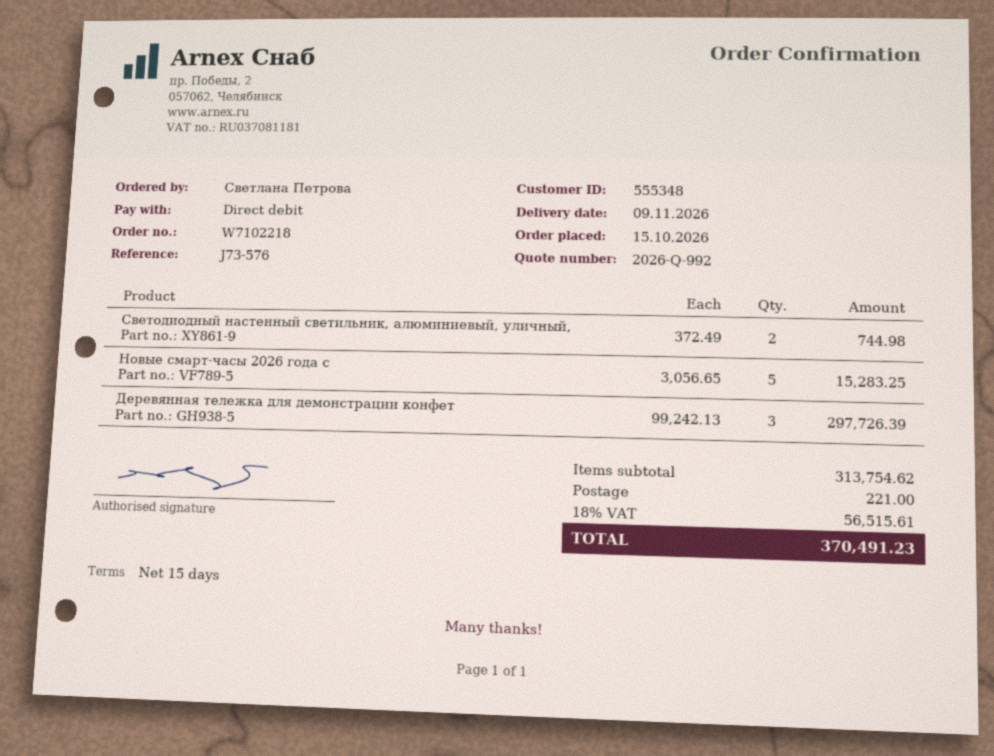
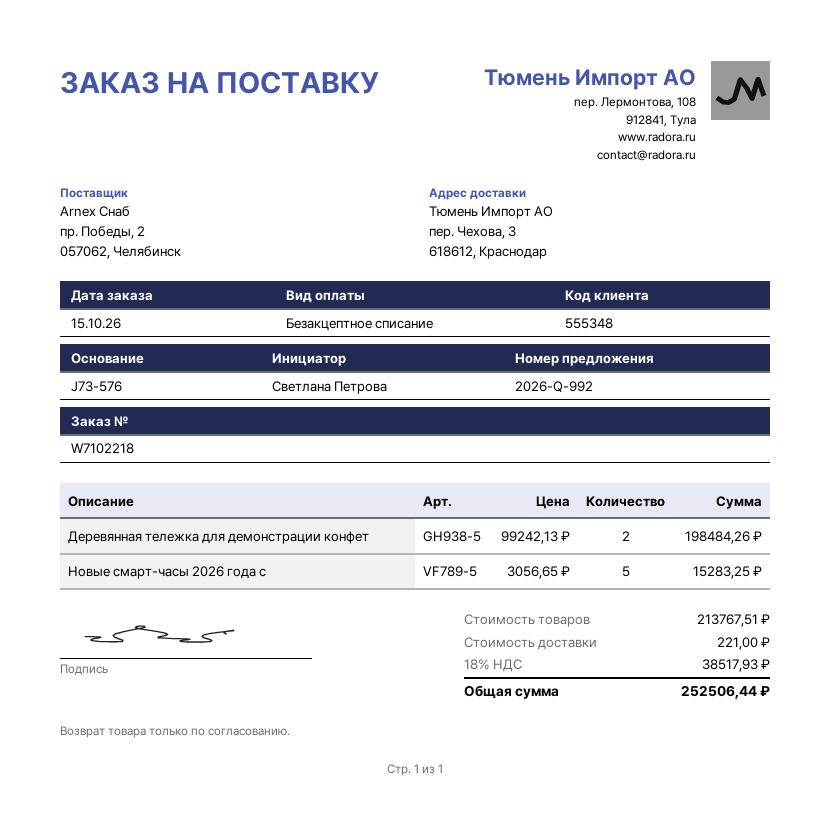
Светодиодный настенный светильник, алюминиевый, уличный,: 2 x 372.49 = 744.98 -> none
Деревянная тележка для демонстрации конфет: 3 x 99242.13 = 297726.39 -> 2 x 99242.13 = 198484.26
subtotal: 313754.62 -> 213767.51
tax: 18% = 56515.61 -> 18% = 38517.93
total: 370491.23 -> 252506.44

